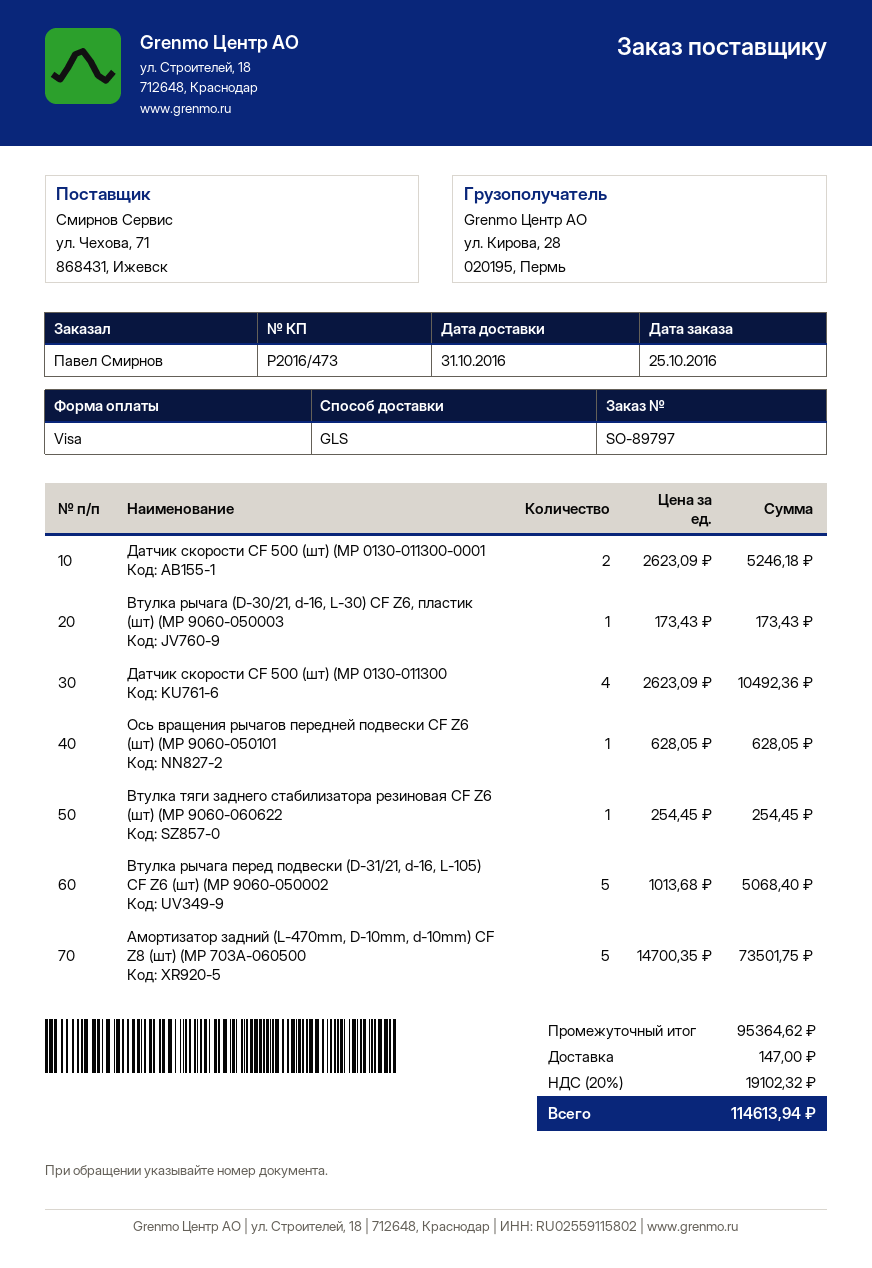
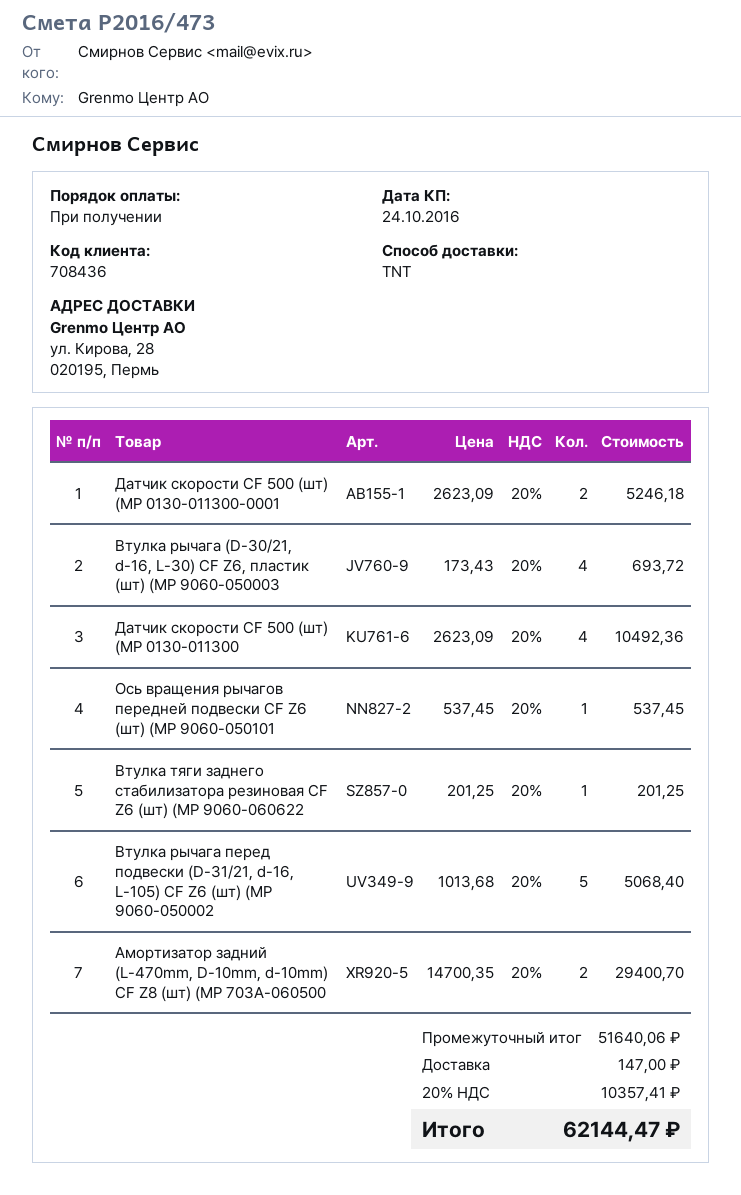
shipping method: GLS -> TNT
Втулка рычага (D-30/21, d-16, L-30) CF Z6, пластик (шт) (MP 9060-050003: 1 x 173.43 = 173.43 -> 4 x 173.43 = 693.72
Ось вращения рычагов передней подвески CF Z6 (шт) (MP 9060-050101: 1 x 628.05 = 628.05 -> 1 x 537.45 = 537.45
Втулка тяги заднего стабилизатора резиновая CF Z6 (шт) (MP 9060-060622: 1 x 254.45 = 254.45 -> 1 x 201.25 = 201.25
Амортизатор задний (L-470mm, D-10mm, d-10mm) CF Z8 (шт) (MP 703A-060500: 5 x 14700.35 = 73501.75 -> 2 x 14700.35 = 29400.70
subtotal: 95364.62 -> 51640.06
tax: 20% = 19102.32 -> 20% = 10357.41
total: 114613.94 -> 62144.47

